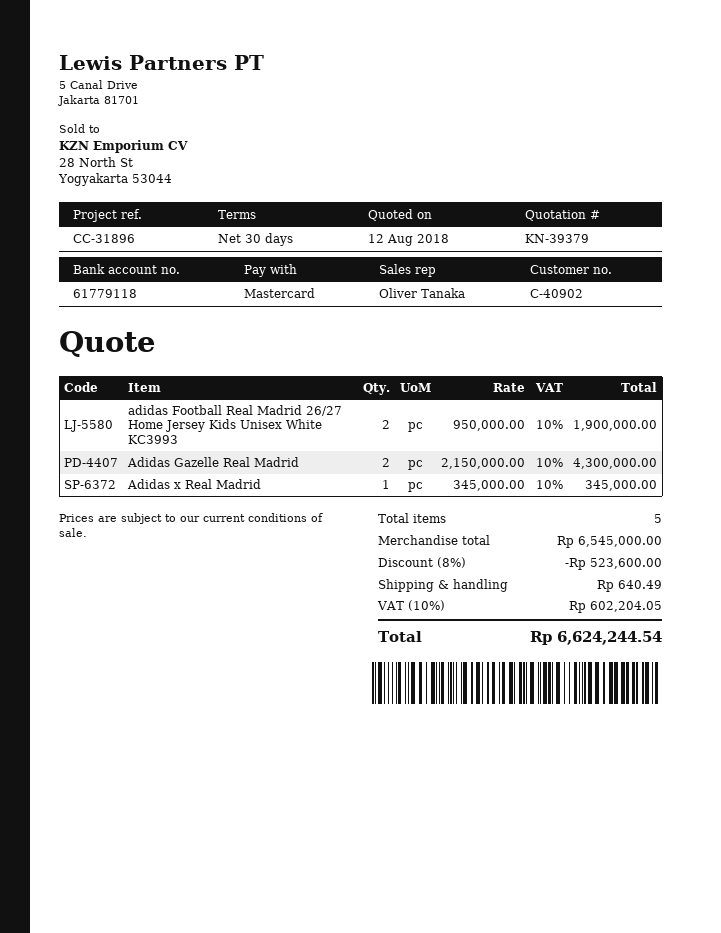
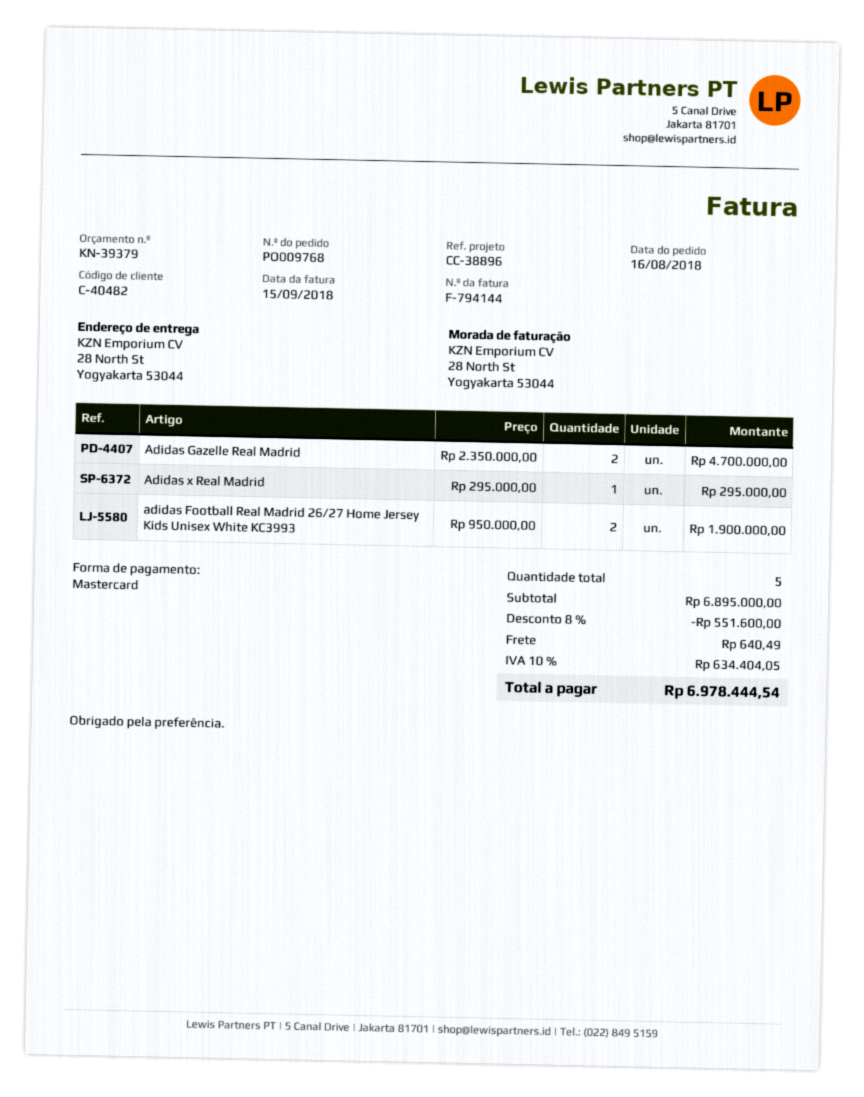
customer number: C-40902 -> C-40482
reference: CC-31896 -> CC-38896
Adidas Gazelle Real Madrid: 2 x 2150000.00 = 4300000.00 -> 2 x 2350000.00 = 4700000.00
Adidas x Real Madrid: 1 x 345000.00 = 345000.00 -> 1 x 295000.00 = 295000.00
subtotal: 6545000.00 -> 6895000.00
discount: 8% = 523600.00 -> 8% = 551600.00
tax: 10% = 602204.05 -> 10% = 634404.05
total: 6624244.54 -> 6978444.54

